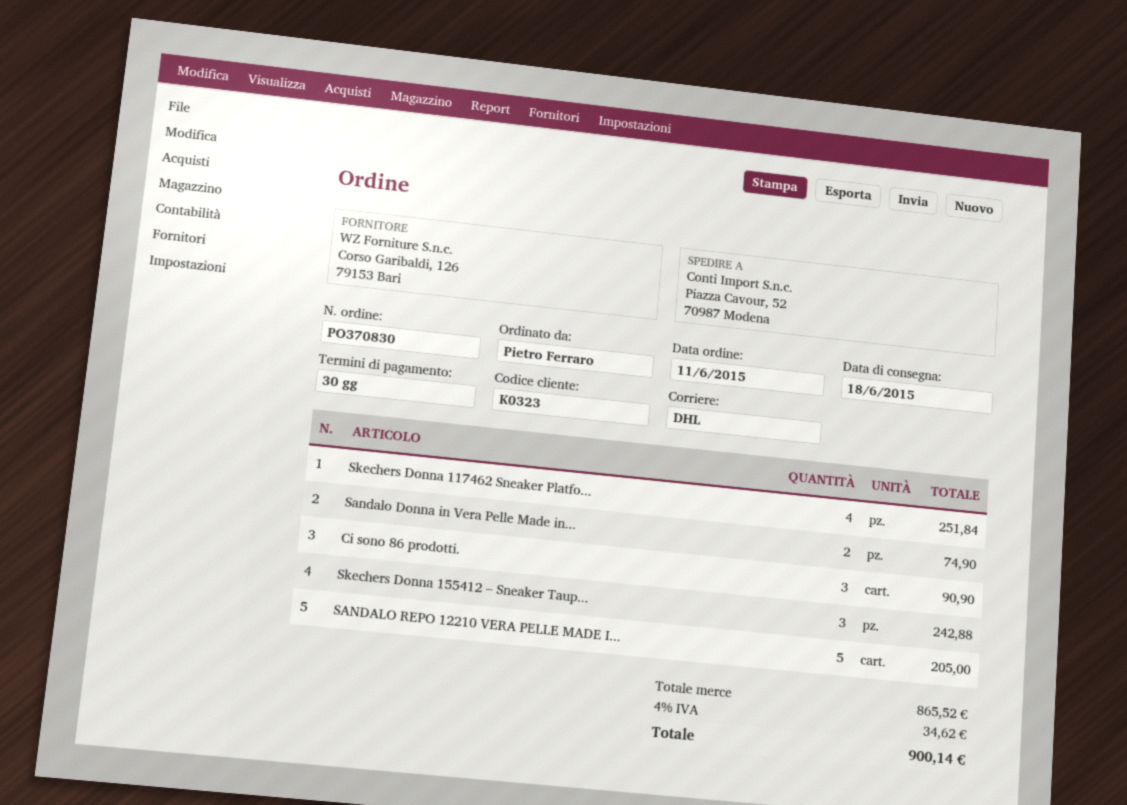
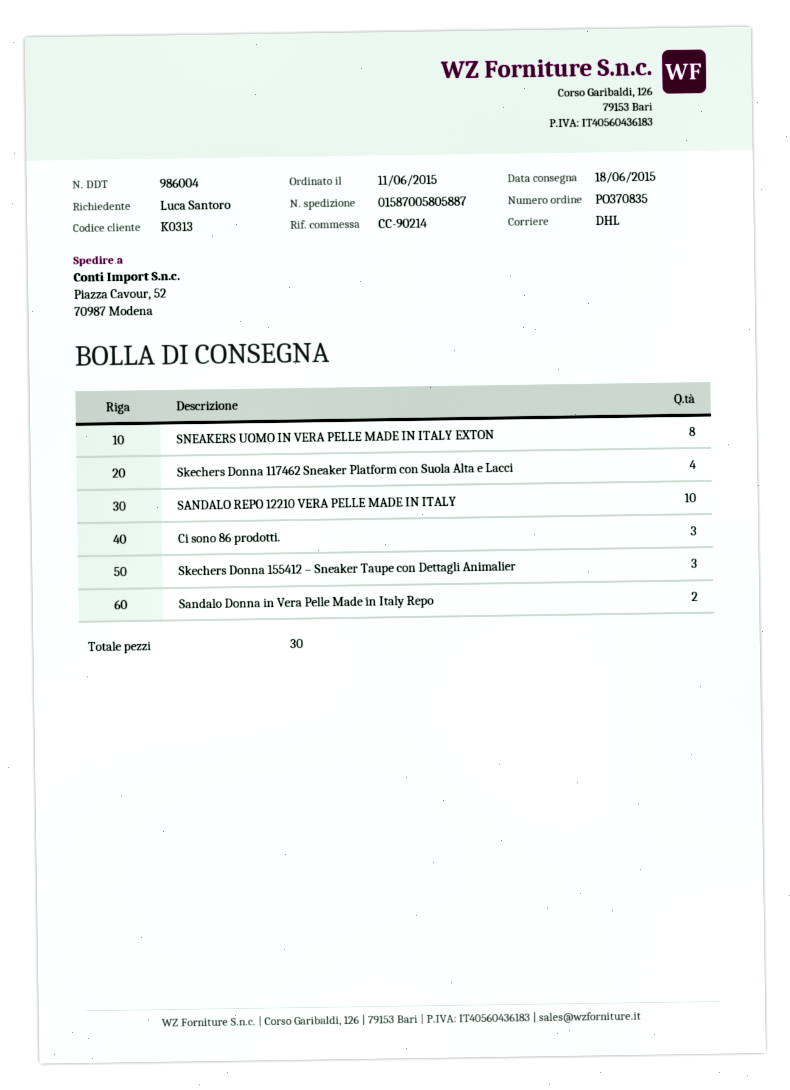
order number: PO370830 -> PO370835
customer number: K0323 -> K0313
ordered by: Pietro Ferraro -> Luca Santoro
SANDALO REPO 12210 VERA PELLE MADE I...: 5 -> 10
SNEAKERS UOMO IN VERA PELLE MADE IN ITALY EXTON: none -> 8

